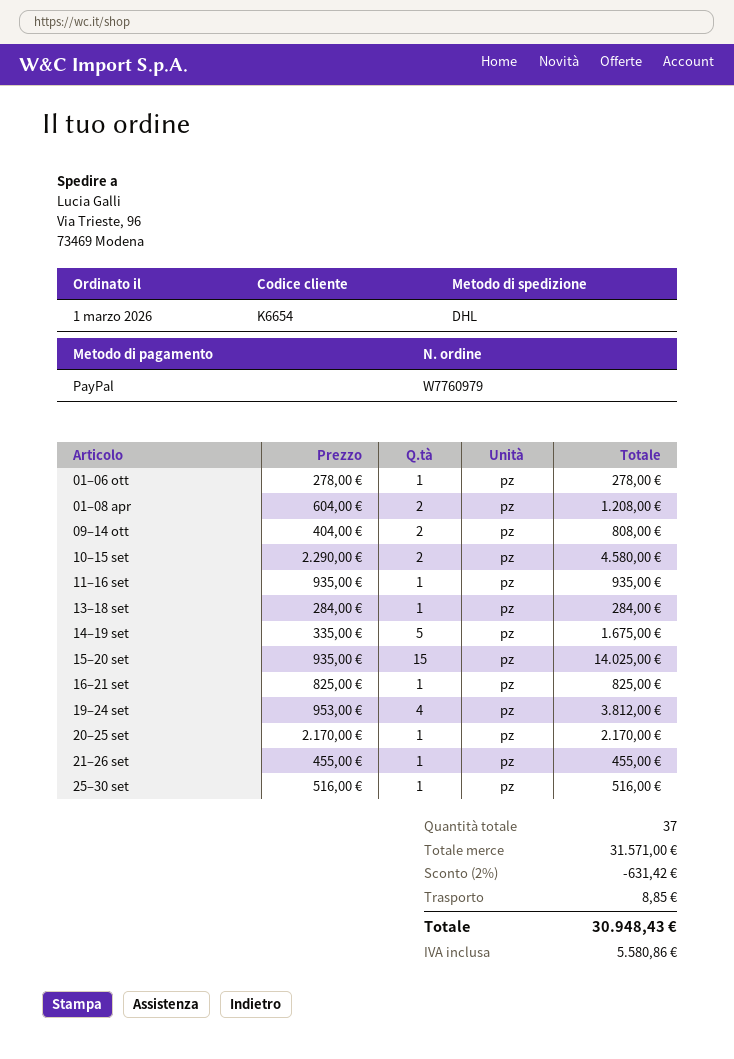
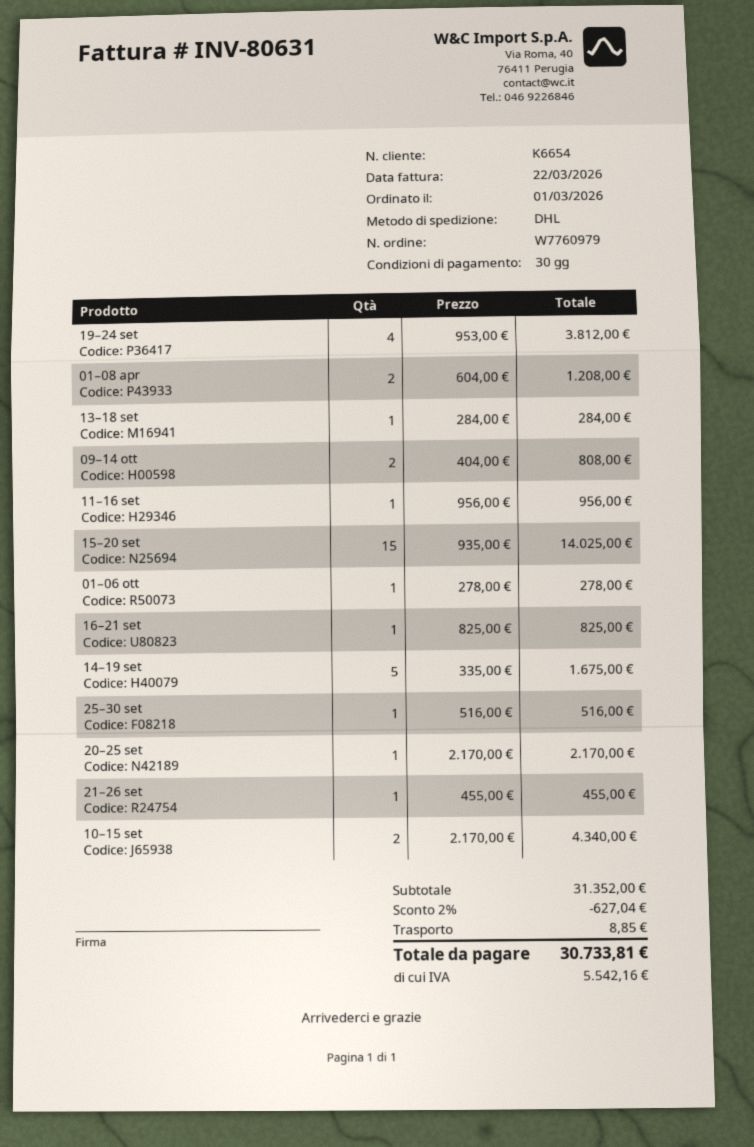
10–15 set: 2 x 2290.00 = 4580.00 -> 2 x 2170.00 = 4340.00
11–16 set: 1 x 935.00 = 935.00 -> 1 x 956.00 = 956.00
subtotal: 31571.00 -> 31352.00
discount: 2% = 631.42 -> 2% = 627.04
tax: 5580.86 -> 5542.16
total: 30948.43 -> 30733.81

